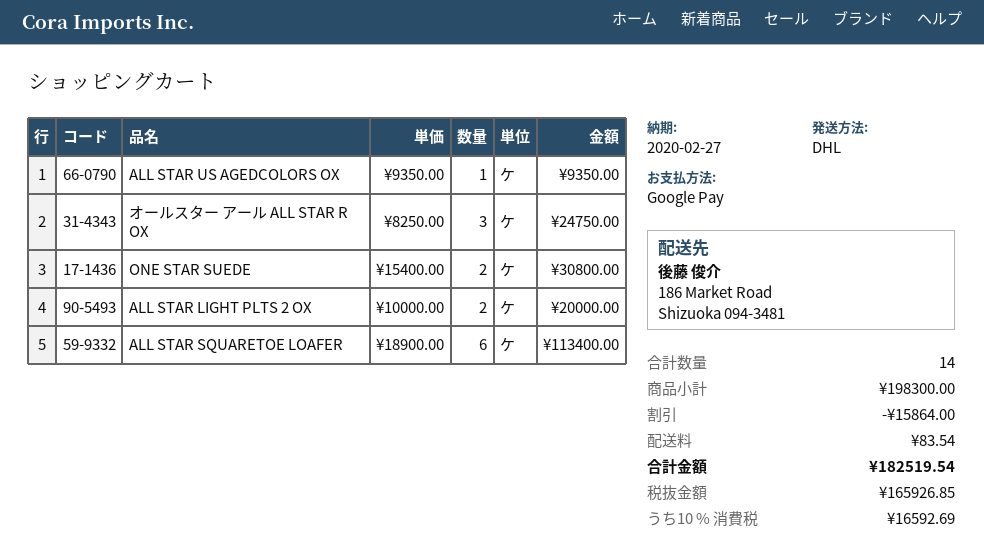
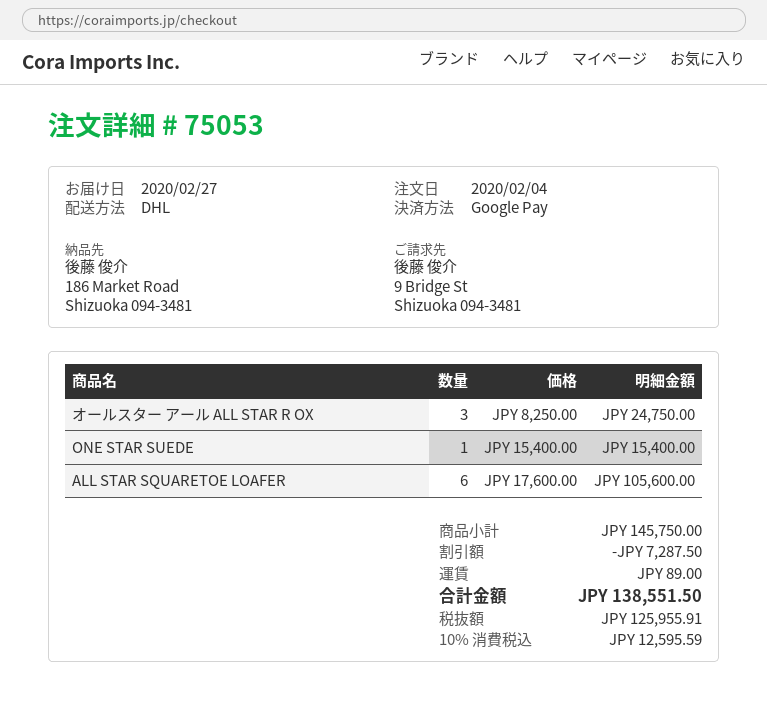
ALL STAR US AGEDCOLORS OX: 1 x 9350.00 = 9350.00 -> none
ONE STAR SUEDE: 2 x 15400.00 = 30800.00 -> 1 x 15400.00 = 15400.00
ALL STAR LIGHT PLTS 2 OX: 2 x 10000.00 = 20000.00 -> none
ALL STAR SQUARETOE LOAFER: 6 x 18900.00 = 113400.00 -> 6 x 17600.00 = 105600.00
subtotal: 198300.00 -> 145750.00
discount: 15864.00 -> 7287.50
shipping: 83.54 -> 89.00
net: 165926.85 -> 125955.91
tax: 10% = 16592.69 -> 10% = 12595.59
total: 182519.54 -> 138551.50

